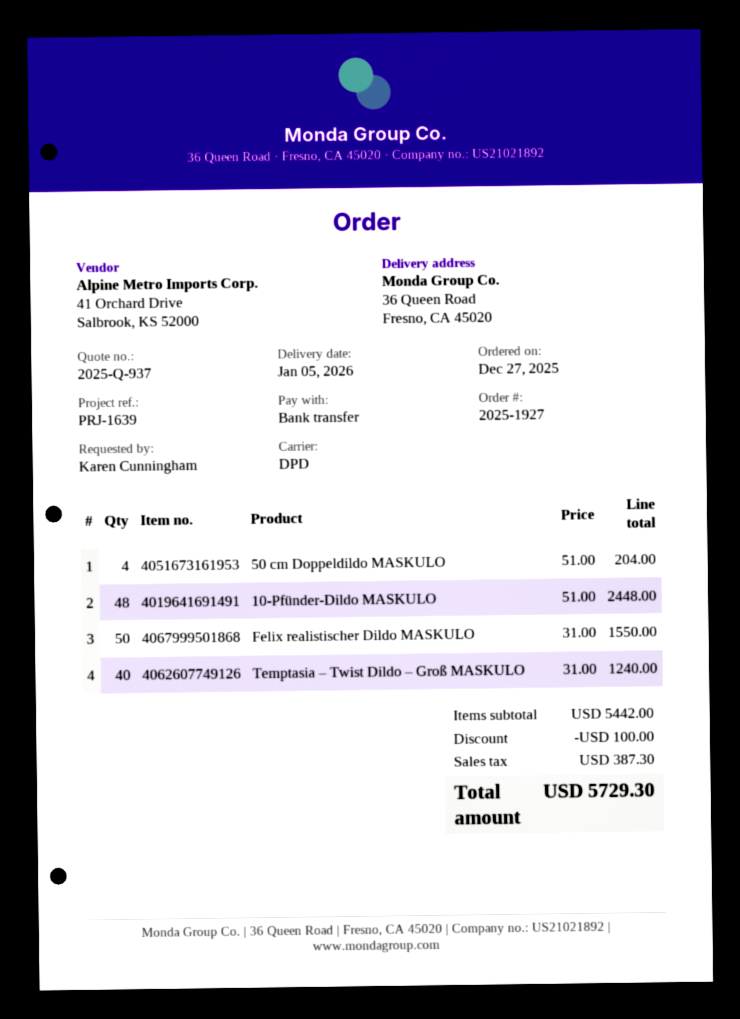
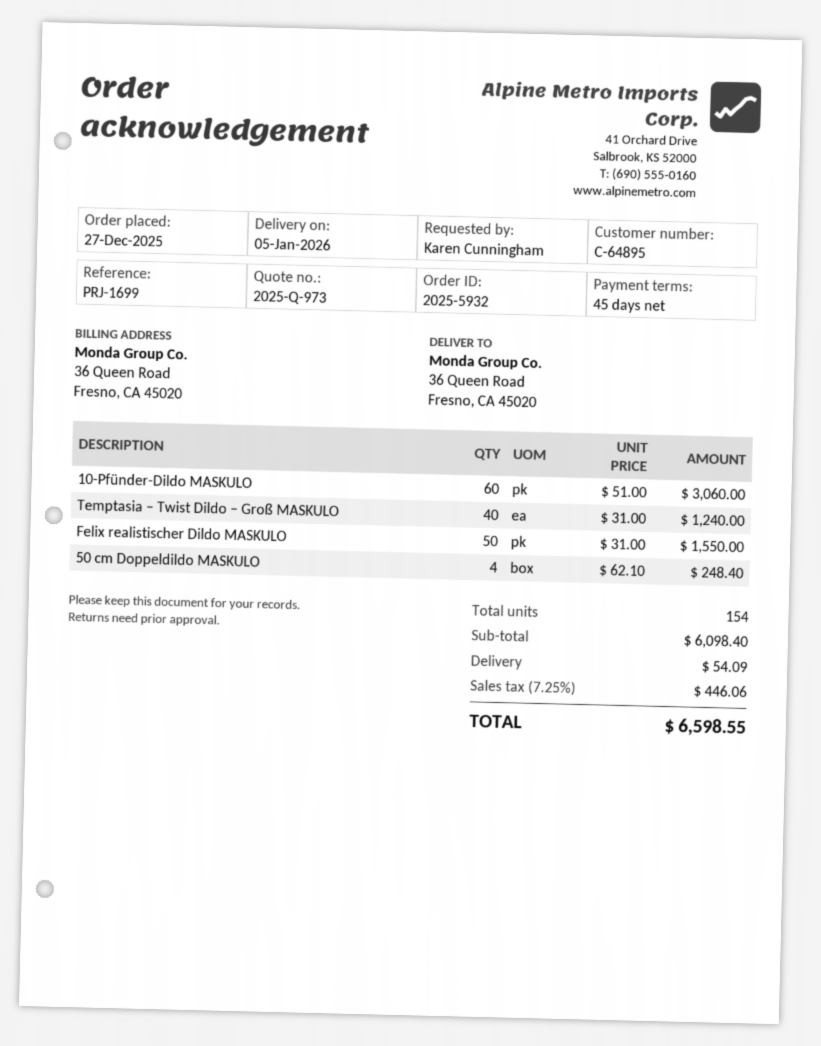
quote number: 2025-Q-937 -> 2025-Q-973
order number: 2025-1927 -> 2025-5932
reference: PRJ-1639 -> PRJ-1699
50 cm Doppeldildo MASKULO: 4 x 51.00 = 204.00 -> 4 x 62.10 = 248.40
10-Pfünder-Dildo MASKULO: 48 x 51.00 = 2448.00 -> 60 x 51.00 = 3060.00
subtotal: 5442.00 -> 6098.40
discount: 100.00 -> none
shipping: none -> 54.09
tax: 387.30 -> 446.06
total: 5729.30 -> 6598.55

